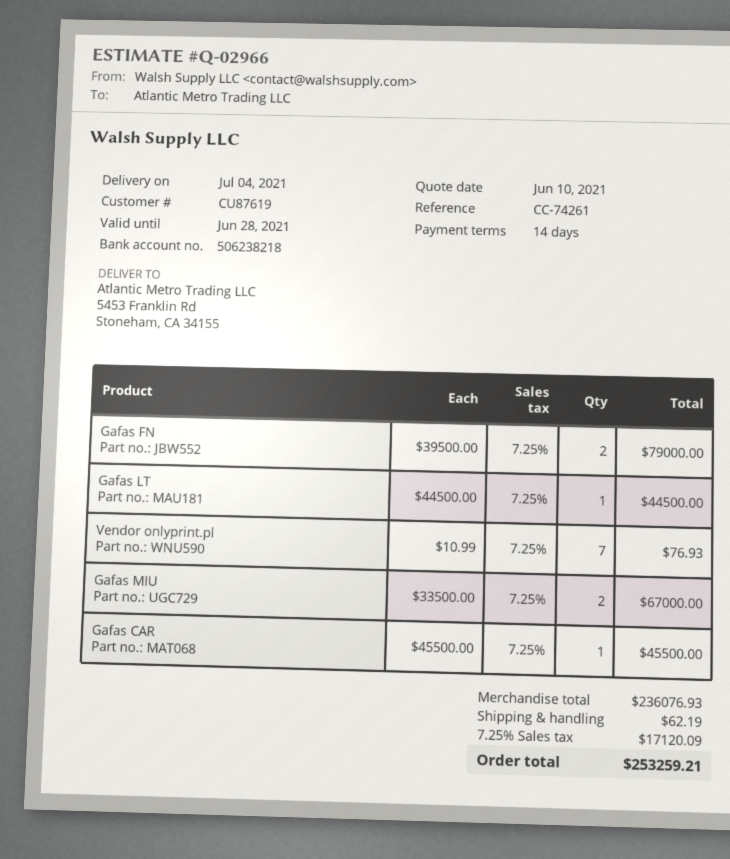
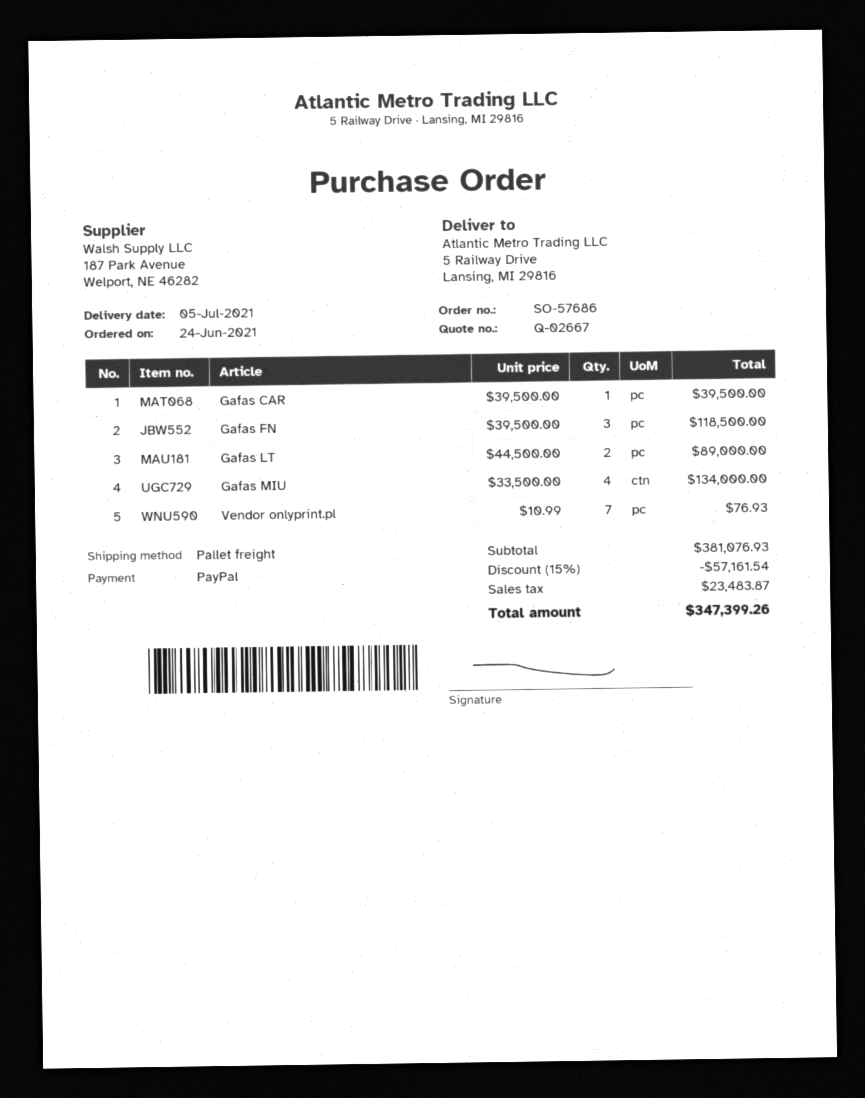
quote number: Q-02966 -> Q-02667
delivery date: 2021-07-04 -> 2021-07-05
ship to: 5453 Franklin Rd, Stoneham, CA 34155 -> 5 Railway Drive, Lansing, MI 29816
Gafas FN: 2 x 39500.00 = 79000.00 -> 3 x 39500.00 = 118500.00
Gafas LT: 1 x 44500.00 = 44500.00 -> 2 x 44500.00 = 89000.00
Gafas MIU: 2 x 33500.00 = 67000.00 -> 4 x 33500.00 = 134000.00
Gafas CAR: 1 x 45500.00 = 45500.00 -> 1 x 39500.00 = 39500.00
subtotal: 236076.93 -> 381076.93
discount: none -> 15% = 57161.54
shipping: 62.19 -> none
tax: 17120.09 -> 23483.87
total: 253259.21 -> 347399.26

